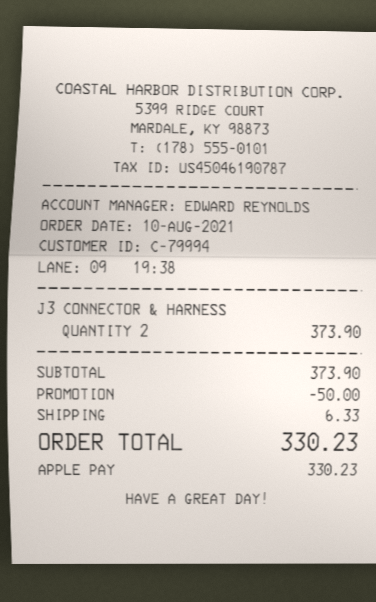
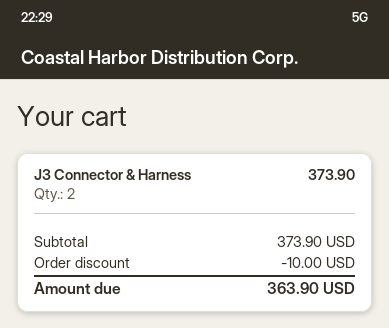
discount: 50.00 -> 10.00
shipping: 6.33 -> none
total: 330.23 -> 363.90

